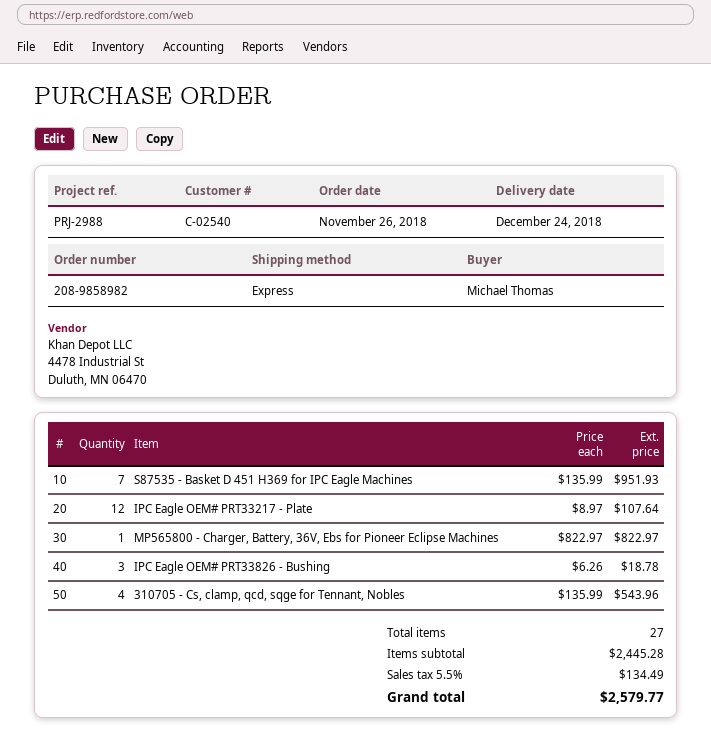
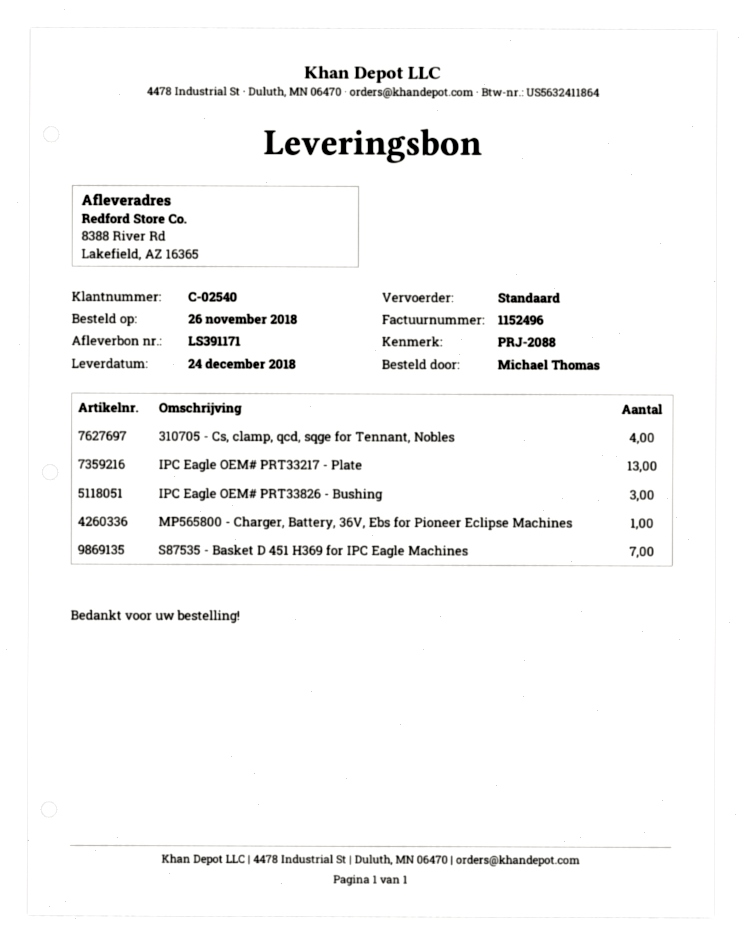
reference: PRJ-2988 -> PRJ-2088
shipping method: express -> standard
IPC Eagle OEM# PRT33217 - Plate: 12 -> 13

